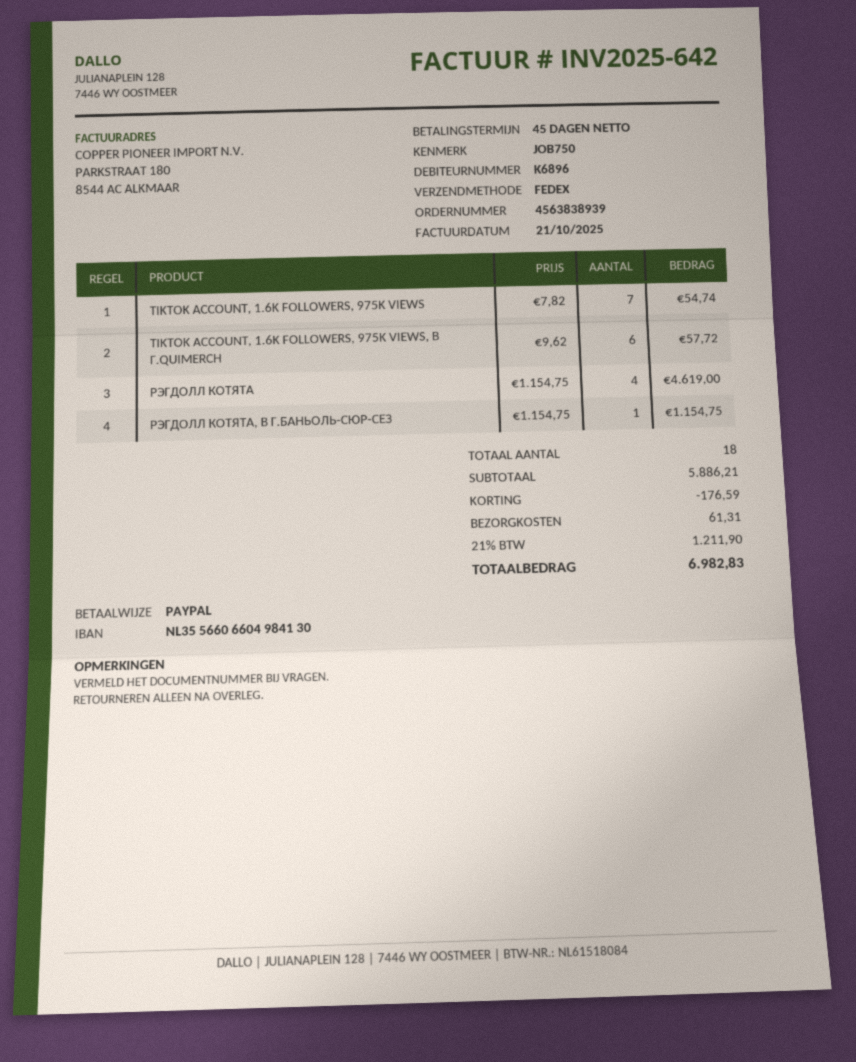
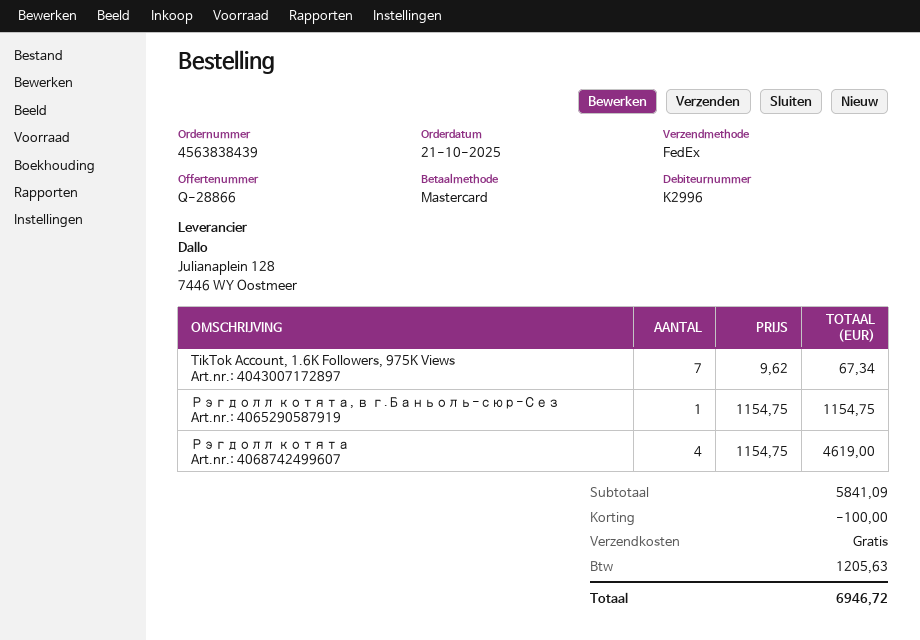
order number: 4563838939 -> 4563838439
customer number: K6896 -> K2996
payment method: PayPal -> Mastercard
TIKTOK ACCOUNT, 1.6K FOLLOWERS, 975K VIEWS: 7 x 7.82 = 54.74 -> 7 x 9.62 = 67.34
TIKTOK ACCOUNT, 1.6K FOLLOWERS, 975K VIEWS, В Г.QUIMERCH: 6 x 9.62 = 57.72 -> none
subtotal: 5886.21 -> 5841.09
discount: 176.59 -> 100.00
shipping: 61.31 -> 0.00
tax: 1211.90 -> 1205.63
total: 6982.83 -> 6946.72

